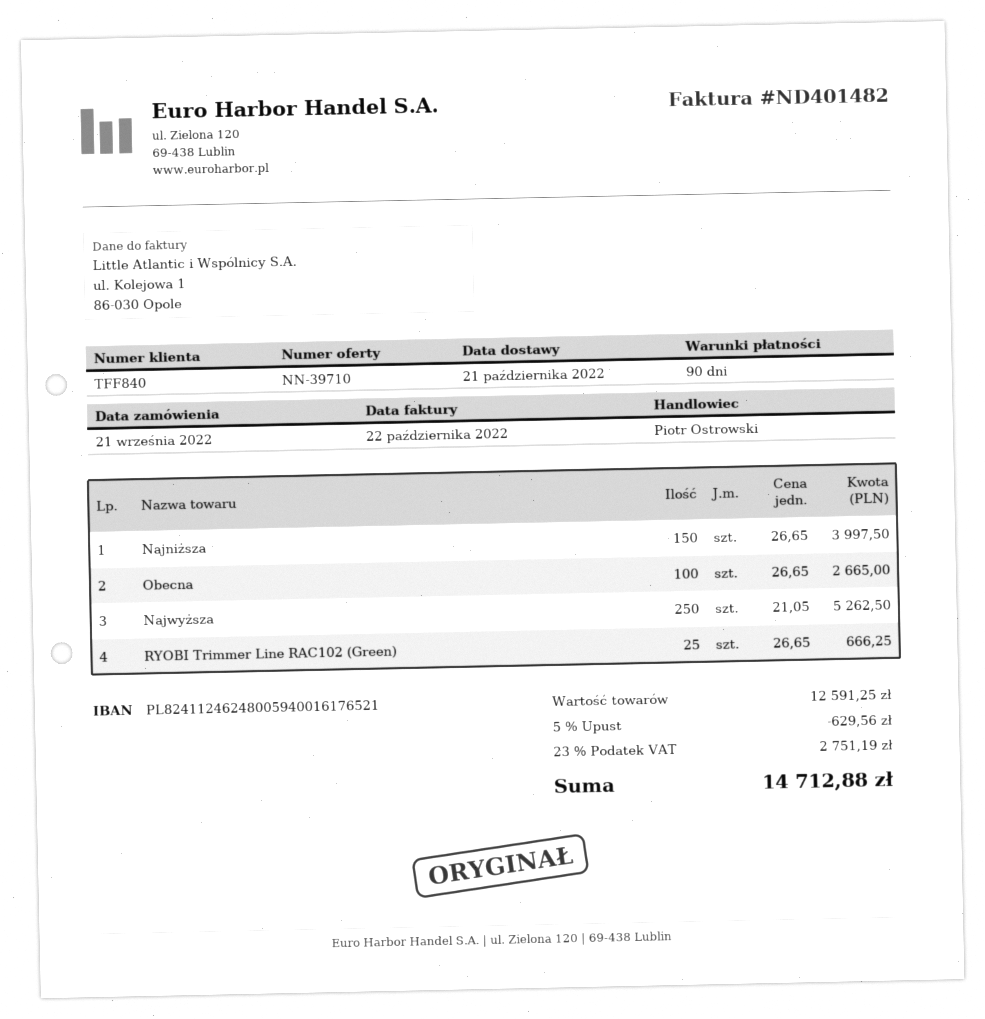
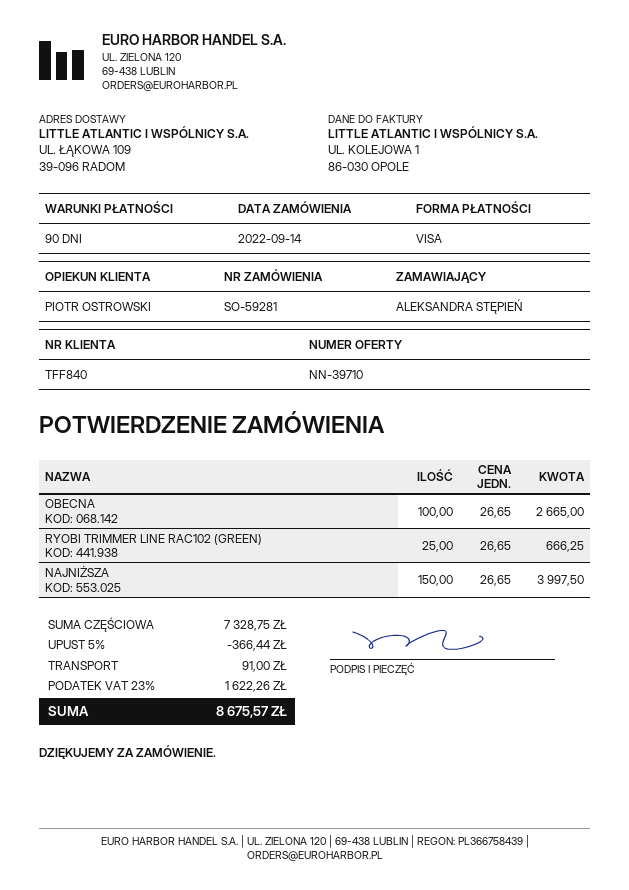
order date: 2022-09-21 -> 2022-09-14
Najwyższa: 250 x 21.05 = 5262.50 -> none
subtotal: 12591.25 -> 7328.75
discount: 5% = 629.56 -> 5% = 366.44
shipping: none -> 91.00
tax: 23% = 2751.19 -> 23% = 1622.26
total: 14712.88 -> 8675.57

